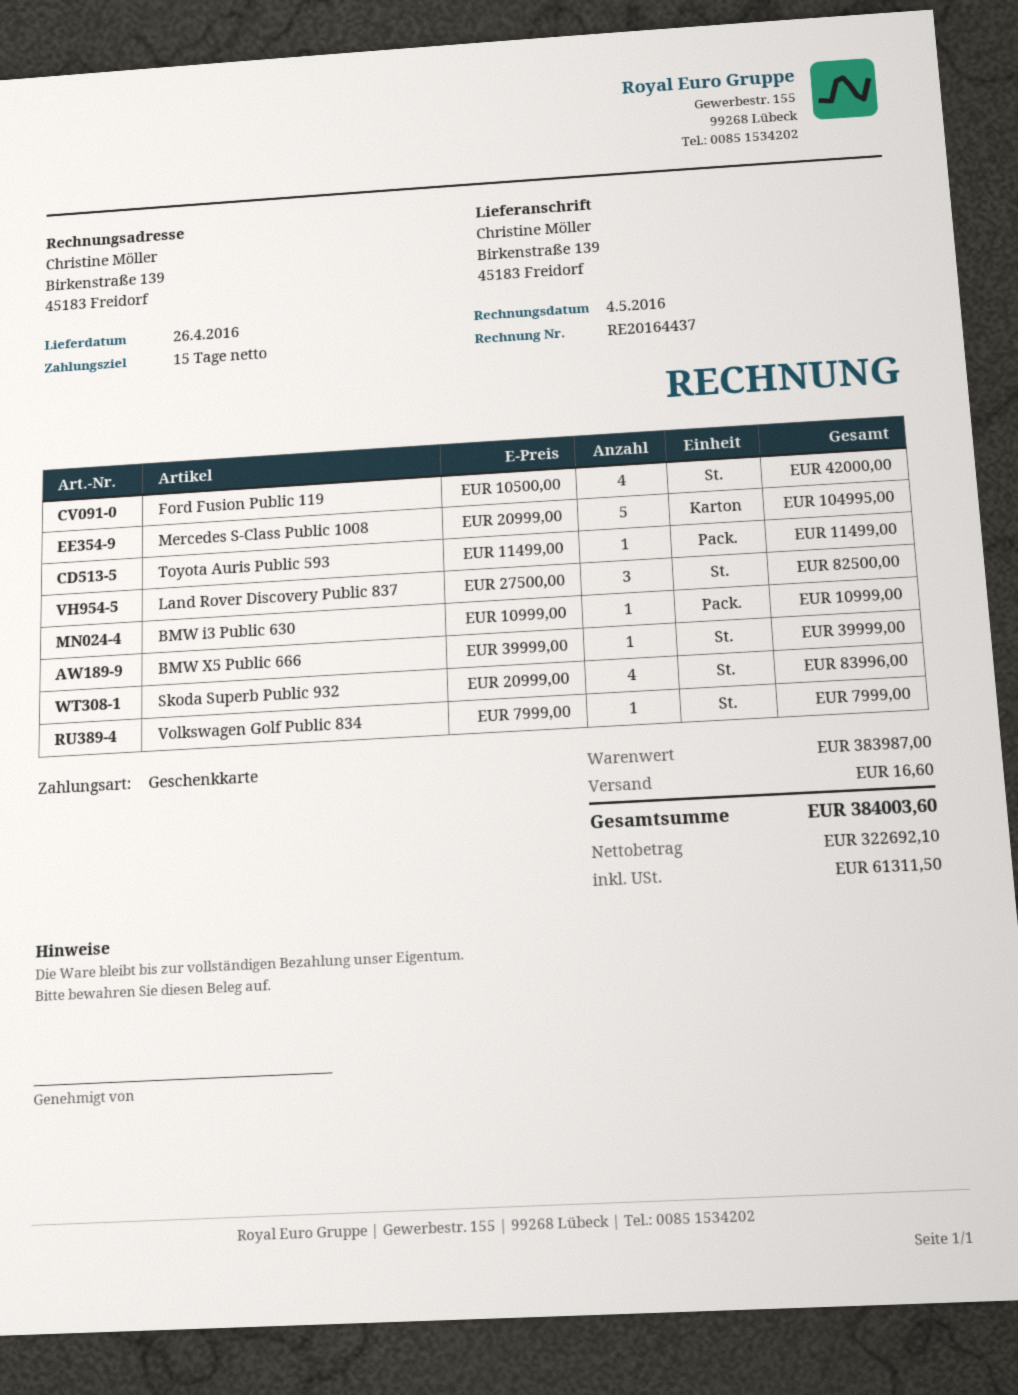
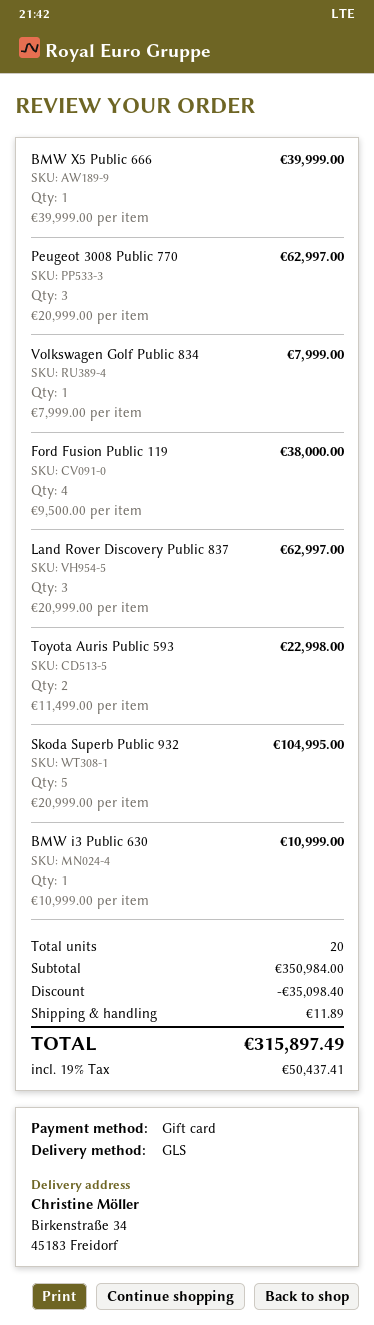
ship to: Birkenstraße 139, 45183 Freidorf -> Birkenstraße 34, 45183 Freidorf
Ford Fusion Public 119: 4 x 10500.00 = 42000.00 -> 4 x 9500.00 = 38000.00
Mercedes S-Class Public 1008: 5 x 20999.00 = 104995.00 -> none
Toyota Auris Public 593: 1 x 11499.00 = 11499.00 -> 2 x 11499.00 = 22998.00
Land Rover Discovery Public 837: 3 x 27500.00 = 82500.00 -> 3 x 20999.00 = 62997.00
Skoda Superb Public 932: 4 x 20999.00 = 83996.00 -> 5 x 20999.00 = 104995.00
Peugeot 3008 Public 770: none -> 3 x 20999.00 = 62997.00
subtotal: 383987.00 -> 350984.00
discount: none -> 35098.40
shipping: 16.60 -> 11.89
tax: 61311.50 -> 50437.41
total: 384003.60 -> 315897.49

